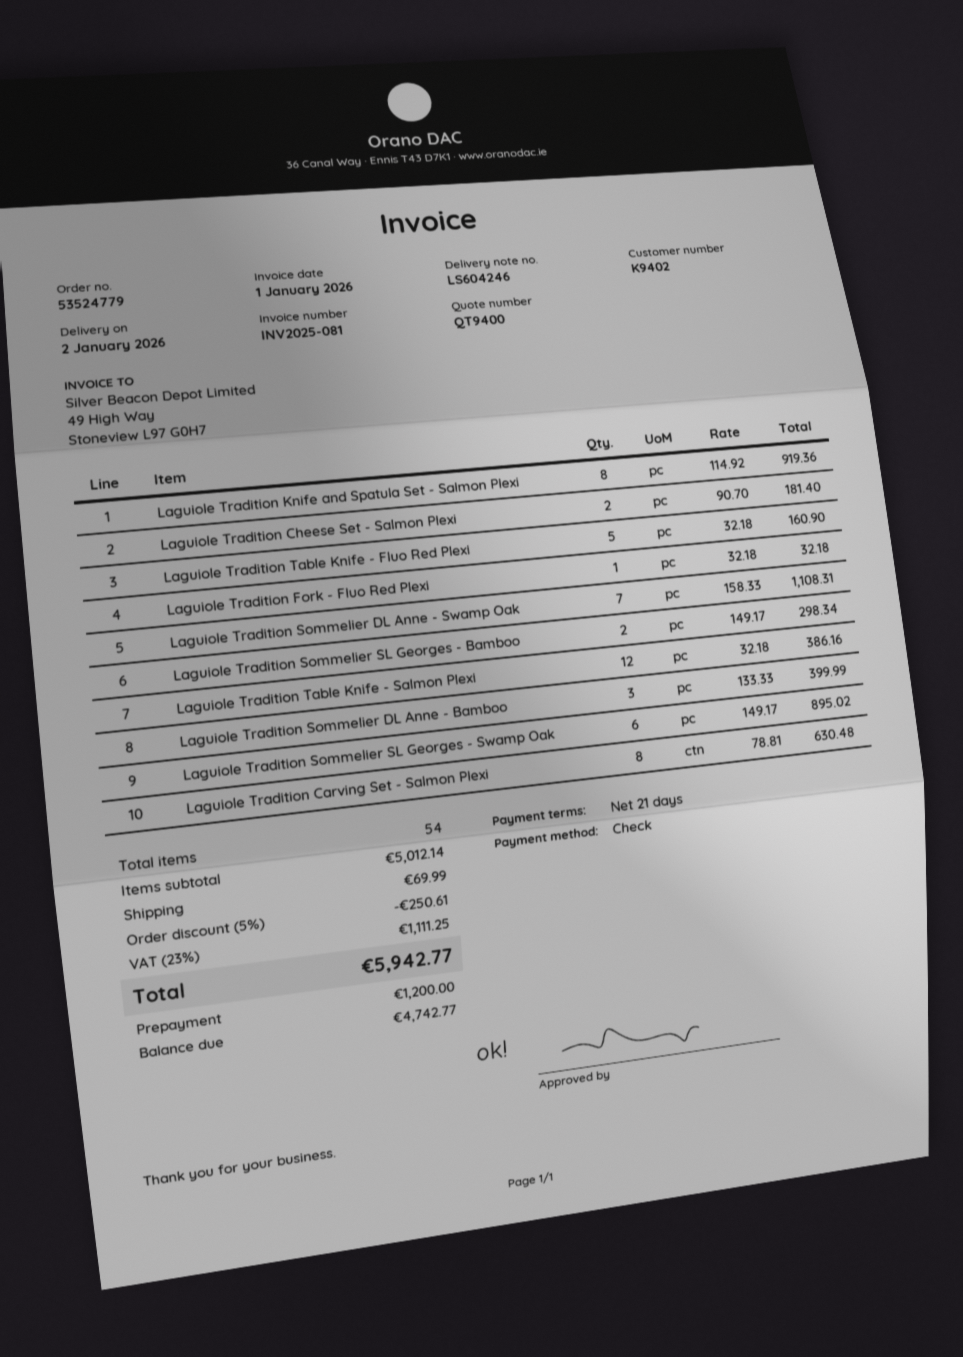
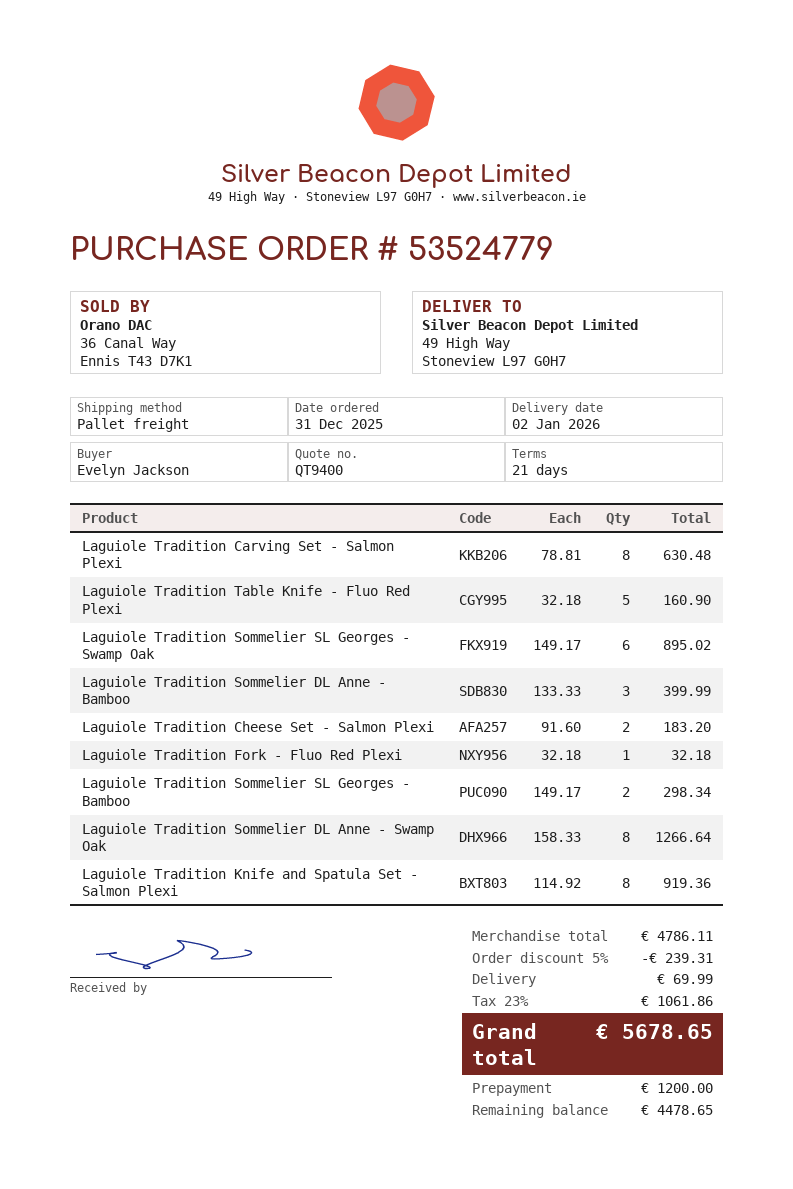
Laguiole Tradition Cheese Set - Salmon Plexi: 2 x 90.70 = 181.40 -> 2 x 91.60 = 183.20
Laguiole Tradition Sommelier DL Anne - Swamp Oak: 7 x 158.33 = 1108.31 -> 8 x 158.33 = 1266.64
Laguiole Tradition Table Knife - Salmon Plexi: 12 x 32.18 = 386.16 -> none
subtotal: 5012.14 -> 4786.11
discount: 5% = 250.61 -> 5% = 239.31
tax: 23% = 1111.25 -> 23% = 1061.86
total: 5942.77 -> 5678.65
balance: 4742.77 -> 4478.65

